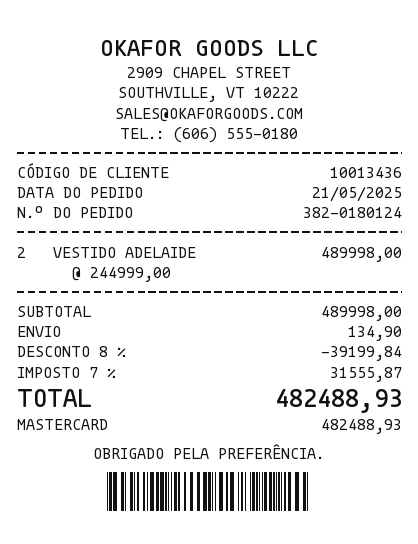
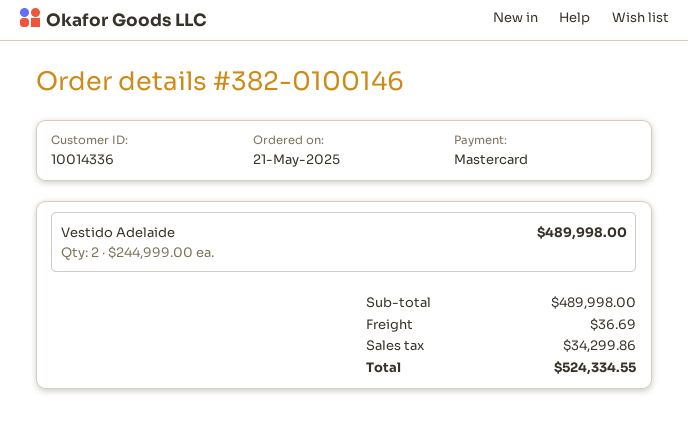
order number: 382-0180124 -> 382-0100146
customer number: 10013436 -> 10014336
discount: 8% = 39199.84 -> none
shipping: 134.90 -> 36.69
tax: 31555.87 -> 34299.86
total: 482488.93 -> 524334.55

